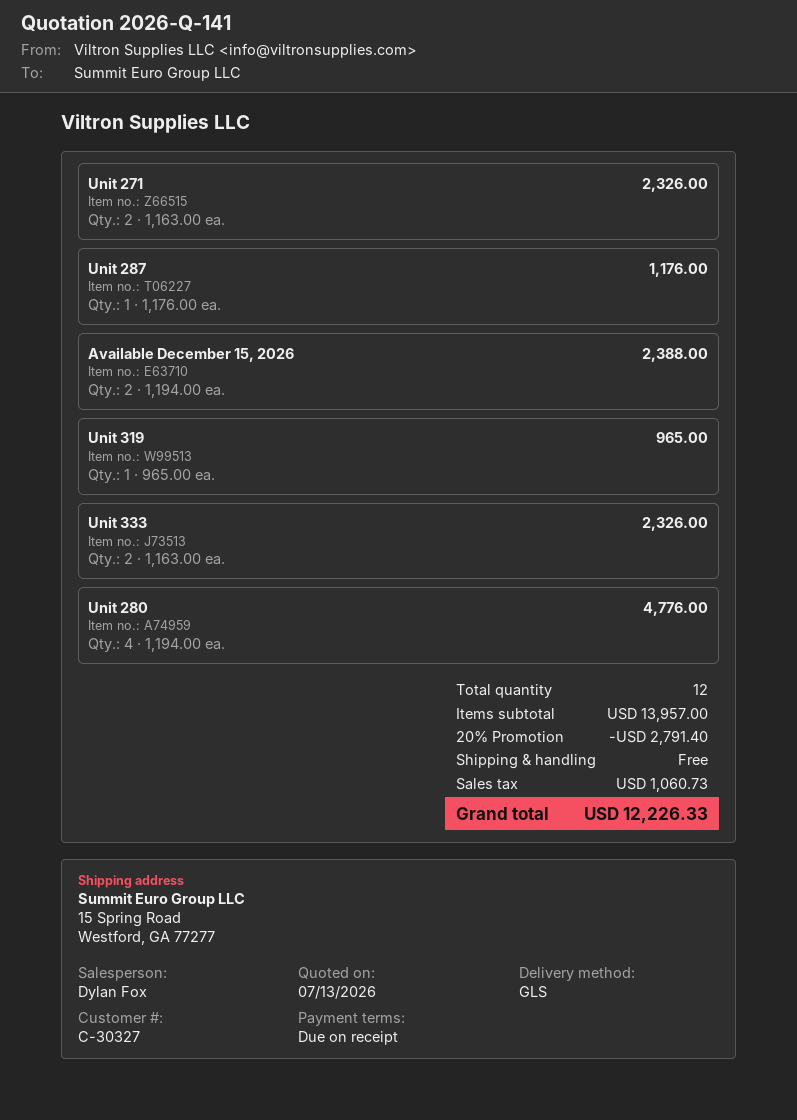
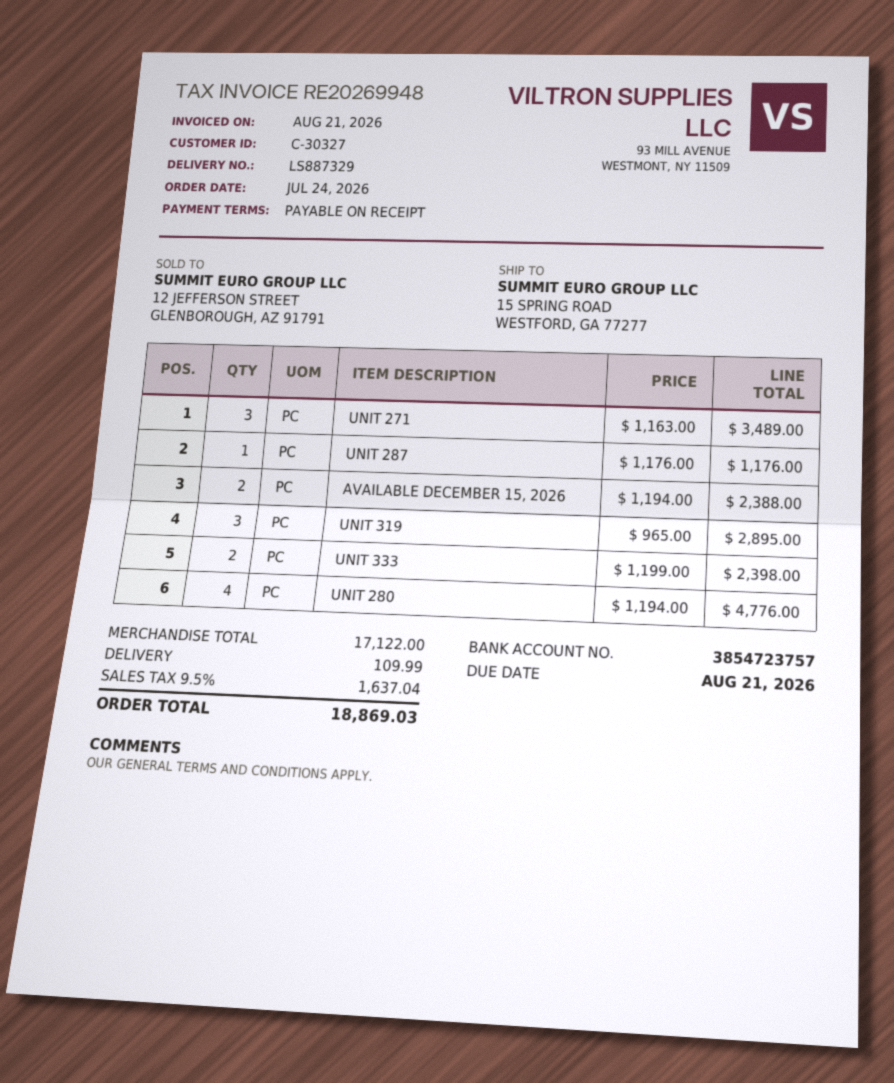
Unit 271: 2 x 1163.00 = 2326.00 -> 3 x 1163.00 = 3489.00
Unit 319: 1 x 965.00 = 965.00 -> 3 x 965.00 = 2895.00
Unit 333: 2 x 1163.00 = 2326.00 -> 2 x 1199.00 = 2398.00
subtotal: 13957.00 -> 17122.00
discount: 20% = 2791.40 -> none
shipping: 0.00 -> 109.99
tax: 1060.73 -> 1637.04
total: 12226.33 -> 18869.03

